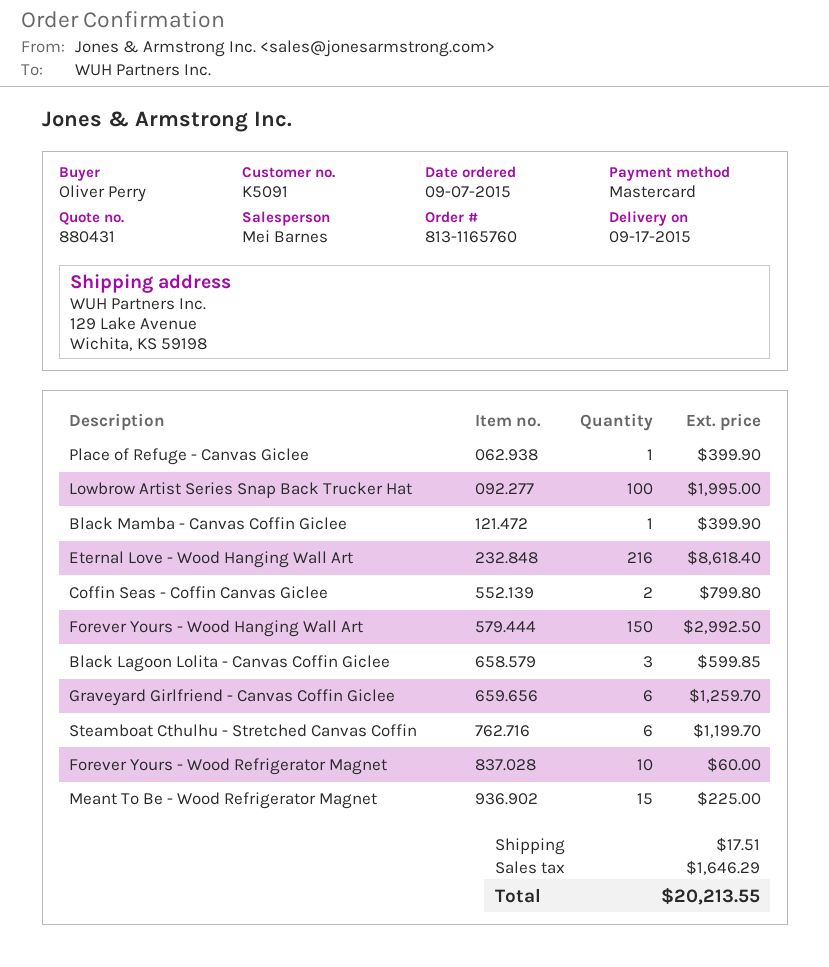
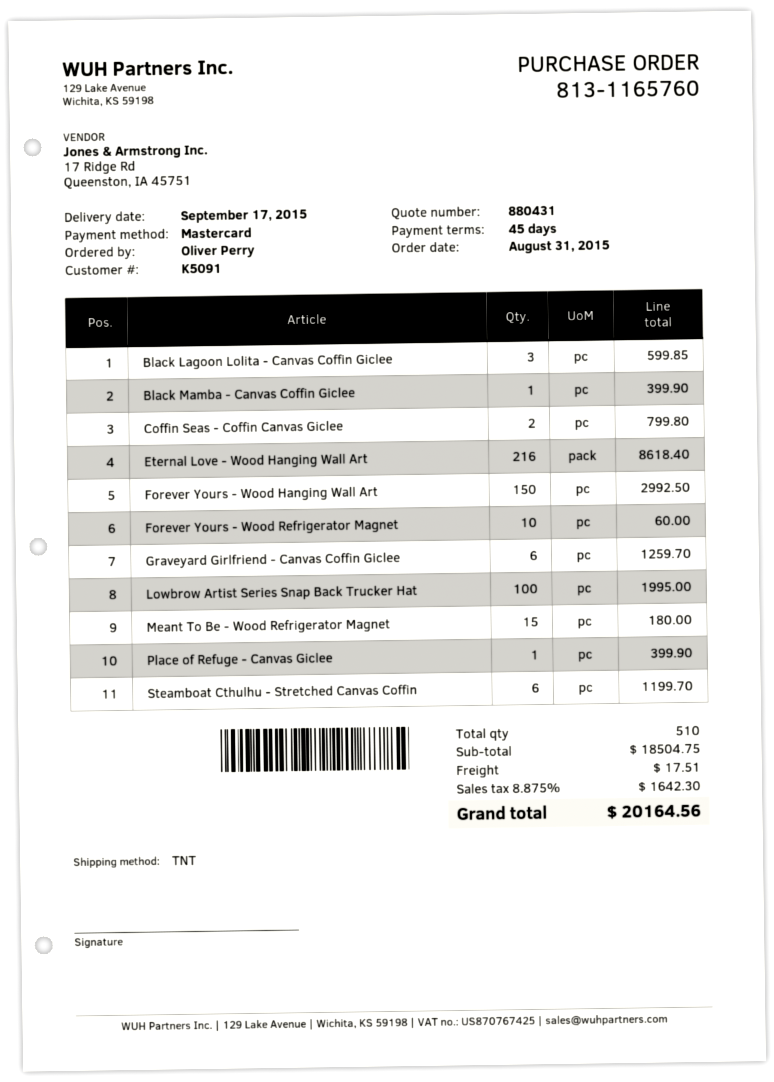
order date: 2015-09-07 -> 2015-08-31
Meant To Be - Wood Refrigerator Magnet: 15 for 225.00 -> 15 for 180.00
tax: 1646.29 -> 1642.30
total: 20213.55 -> 20164.56

